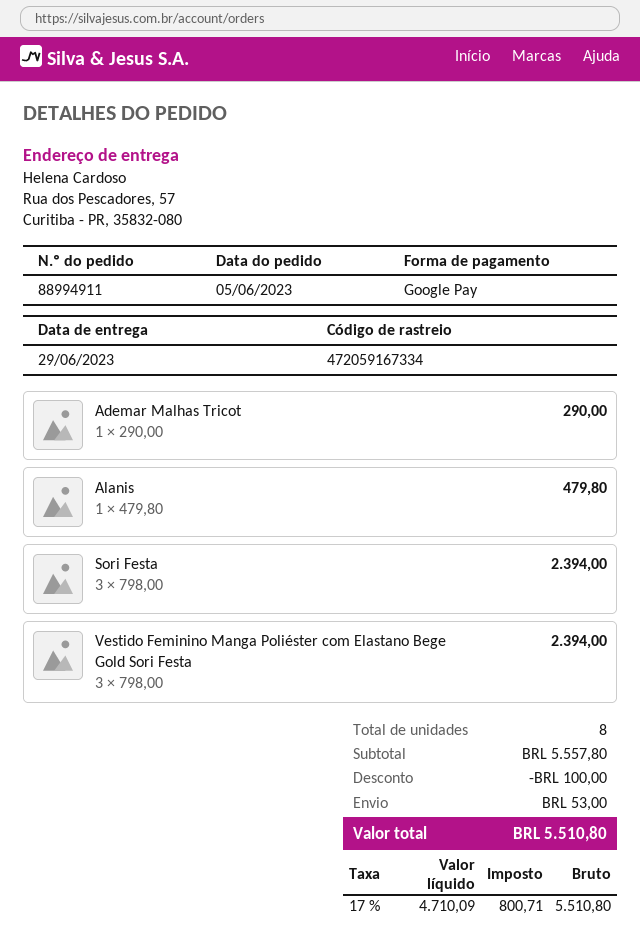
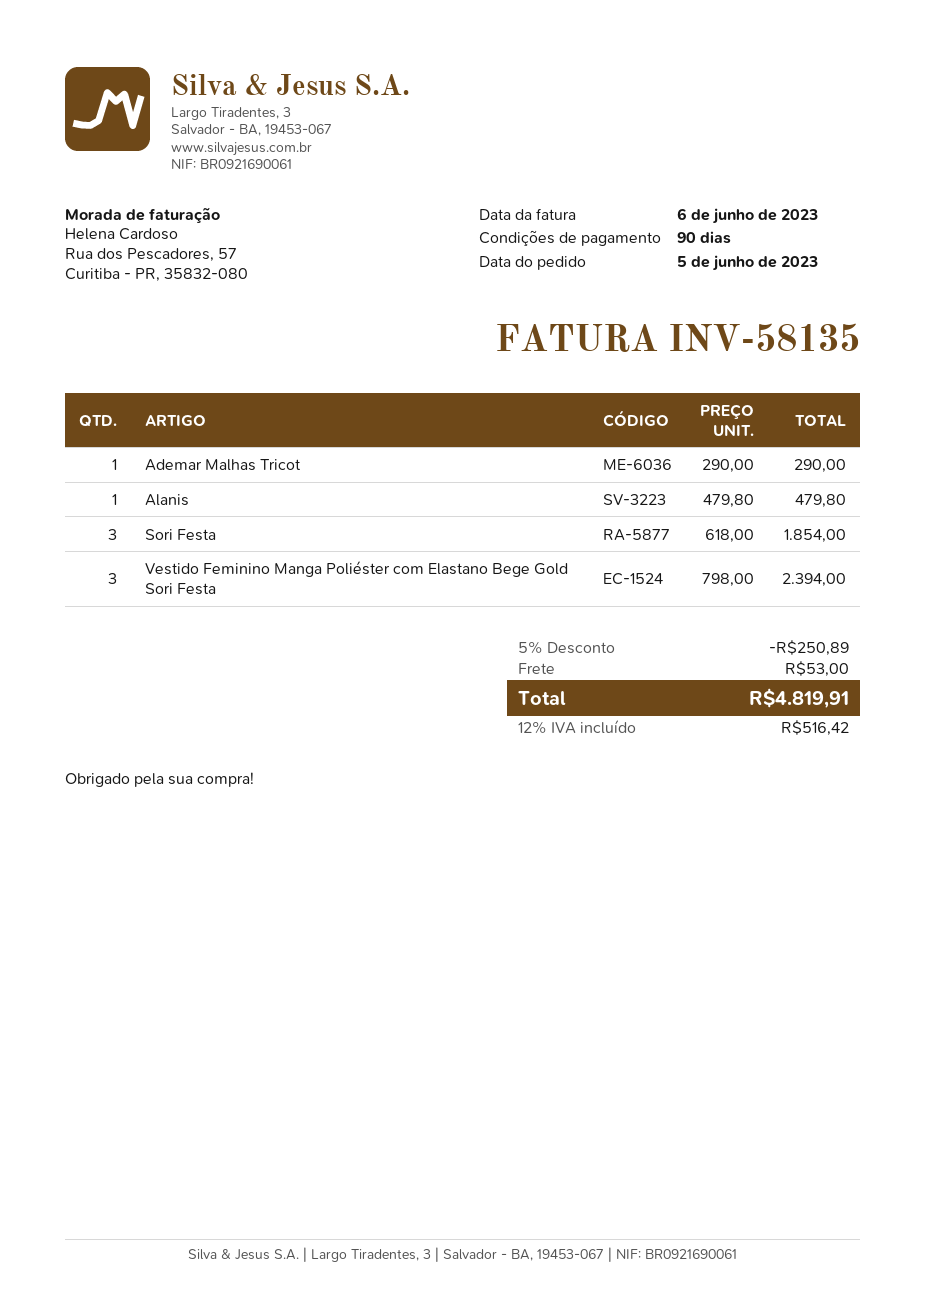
Sori Festa: 3 x 798.00 = 2394.00 -> 3 x 618.00 = 1854.00
discount: 100.00 -> 250.89
tax: 17% = 800.71 -> 12% = 516.42
total: 5510.80 -> 4819.91

